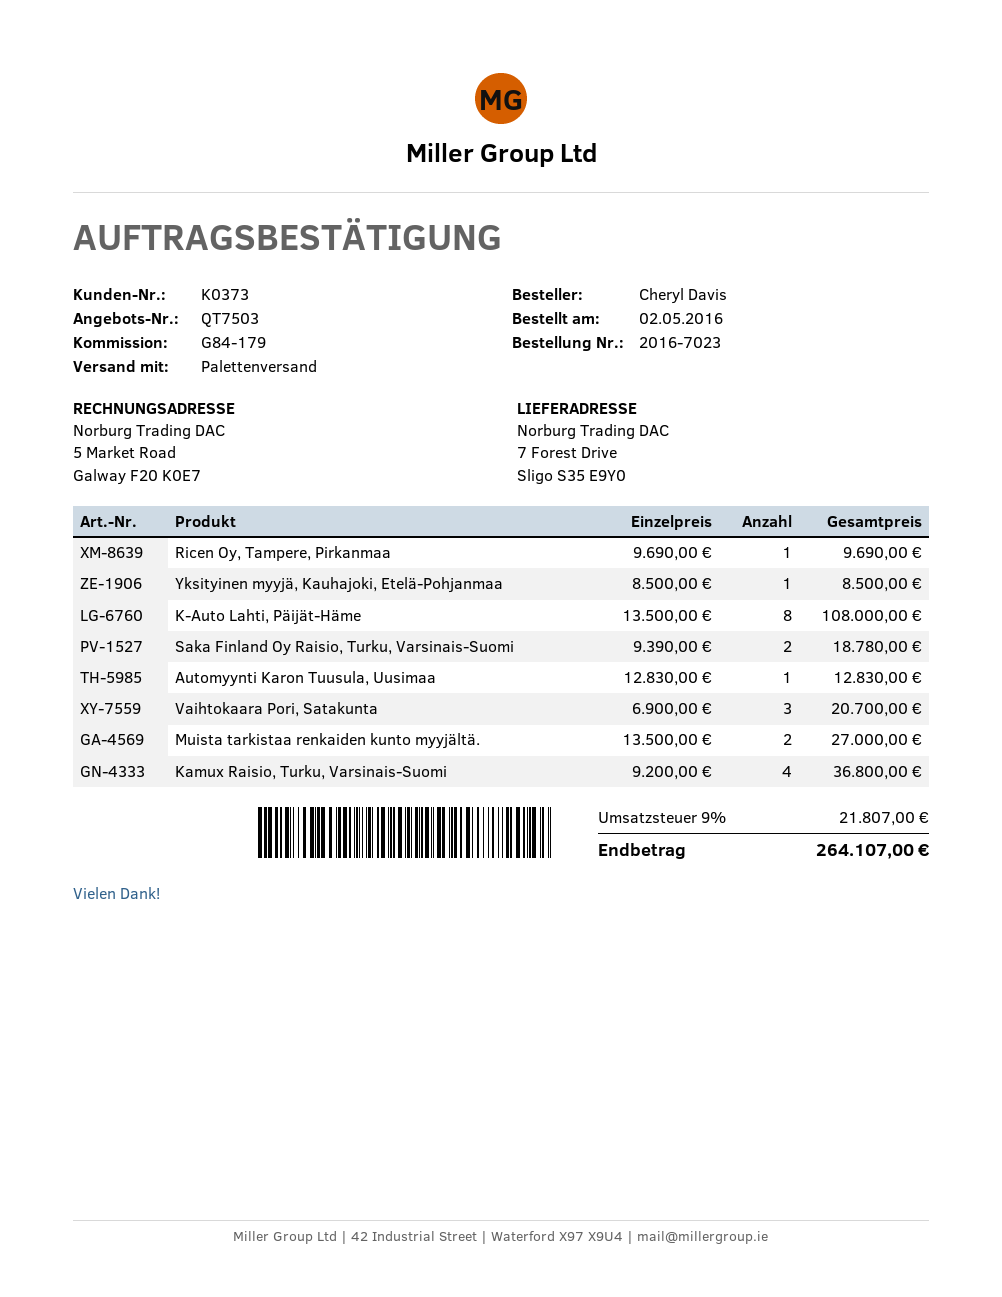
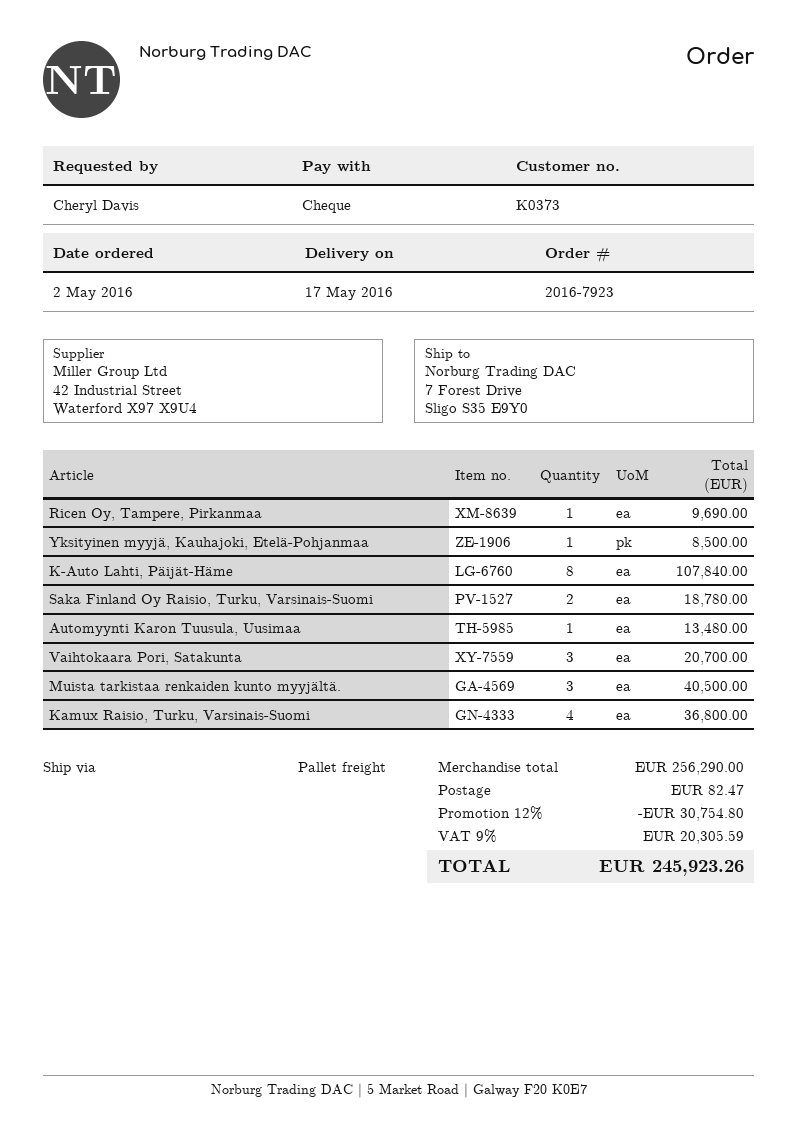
order number: 2016-7023 -> 2016-7923
K-Auto Lahti, Päijät-Häme: 8 for 108000.00 -> 8 for 107840.00
Automyynti Karon Tuusula, Uusimaa: 1 for 12830.00 -> 1 for 13480.00
Muista tarkistaa renkaiden kunto myyjältä.: 2 for 27000.00 -> 3 for 40500.00
discount: none -> 12% = 30754.80
shipping: none -> 82.47
tax: 9% = 21807.00 -> 9% = 20305.59
total: 264107.00 -> 245923.26

